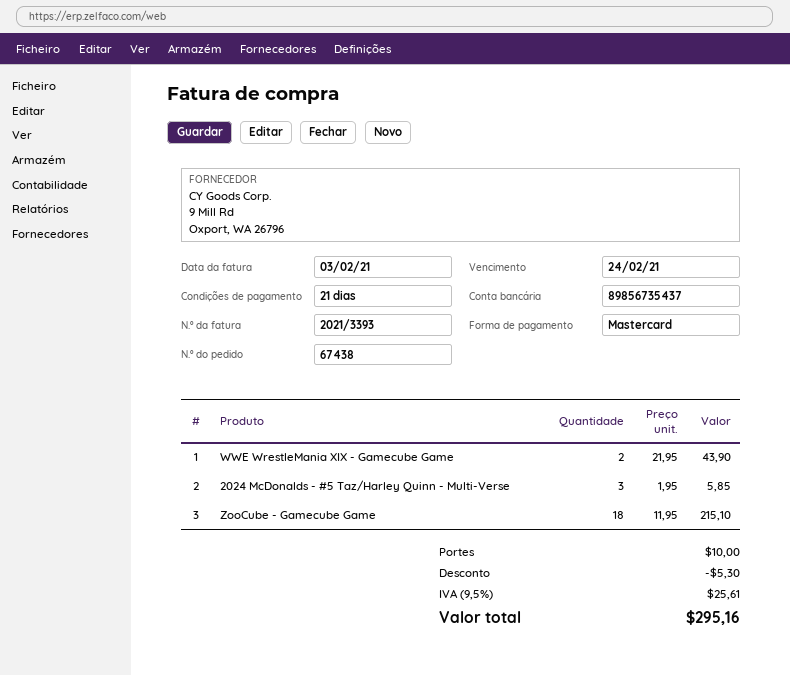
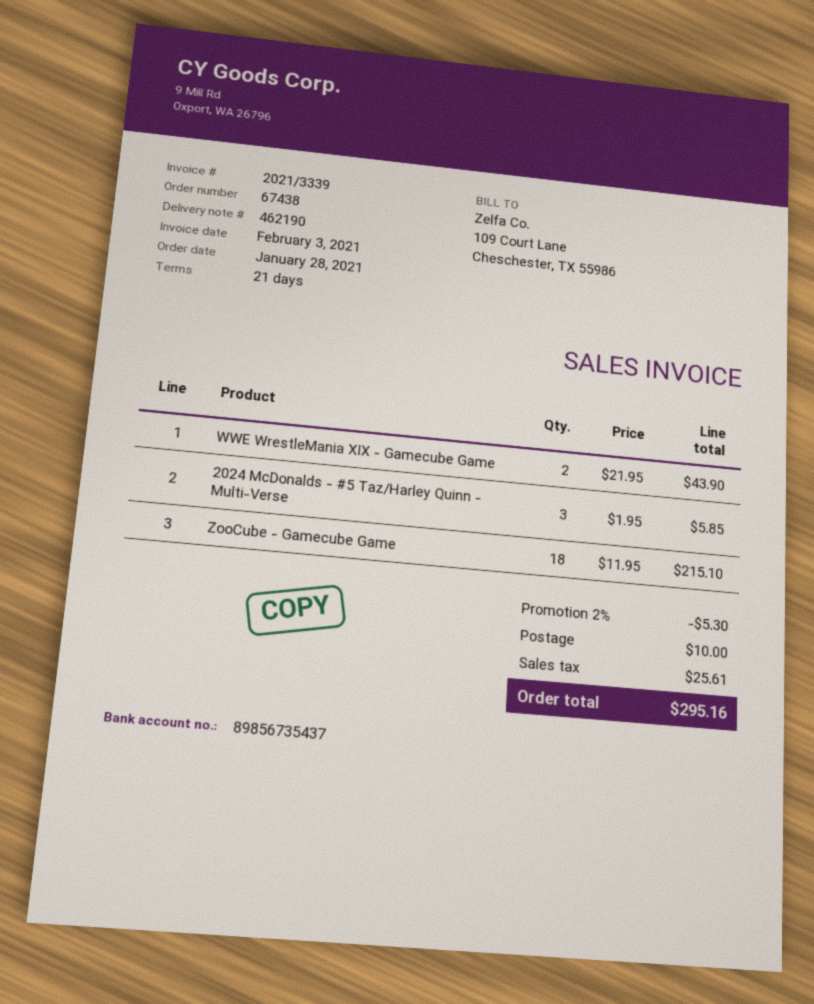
invoice number: 2021/3393 -> 2021/3339

